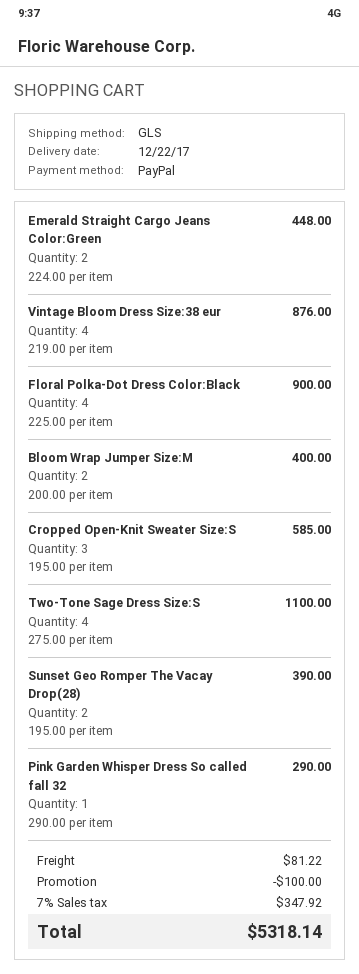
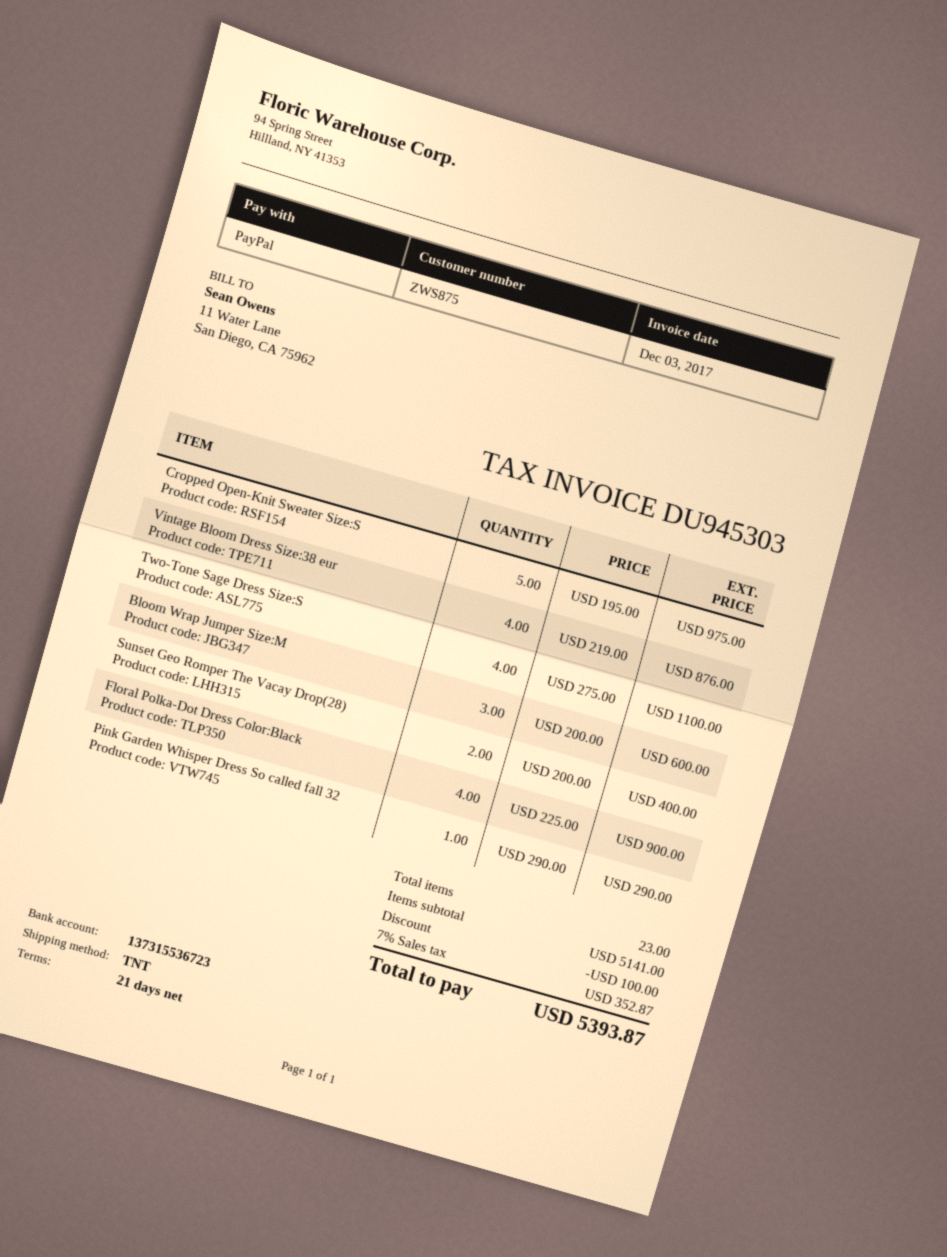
shipping method: GLS -> TNT
Emerald Straight Cargo Jeans Color:Green: 2 x 224.00 = 448.00 -> none
Bloom Wrap Jumper Size:M: 2 x 200.00 = 400.00 -> 3 x 200.00 = 600.00
Cropped Open-Knit Sweater Size:S: 3 x 195.00 = 585.00 -> 5 x 195.00 = 975.00
Sunset Geo Romper The Vacay Drop(28): 2 x 195.00 = 390.00 -> 2 x 200.00 = 400.00
shipping: 81.22 -> none
tax: 7% = 347.92 -> 7% = 352.87
total: 5318.14 -> 5393.87

